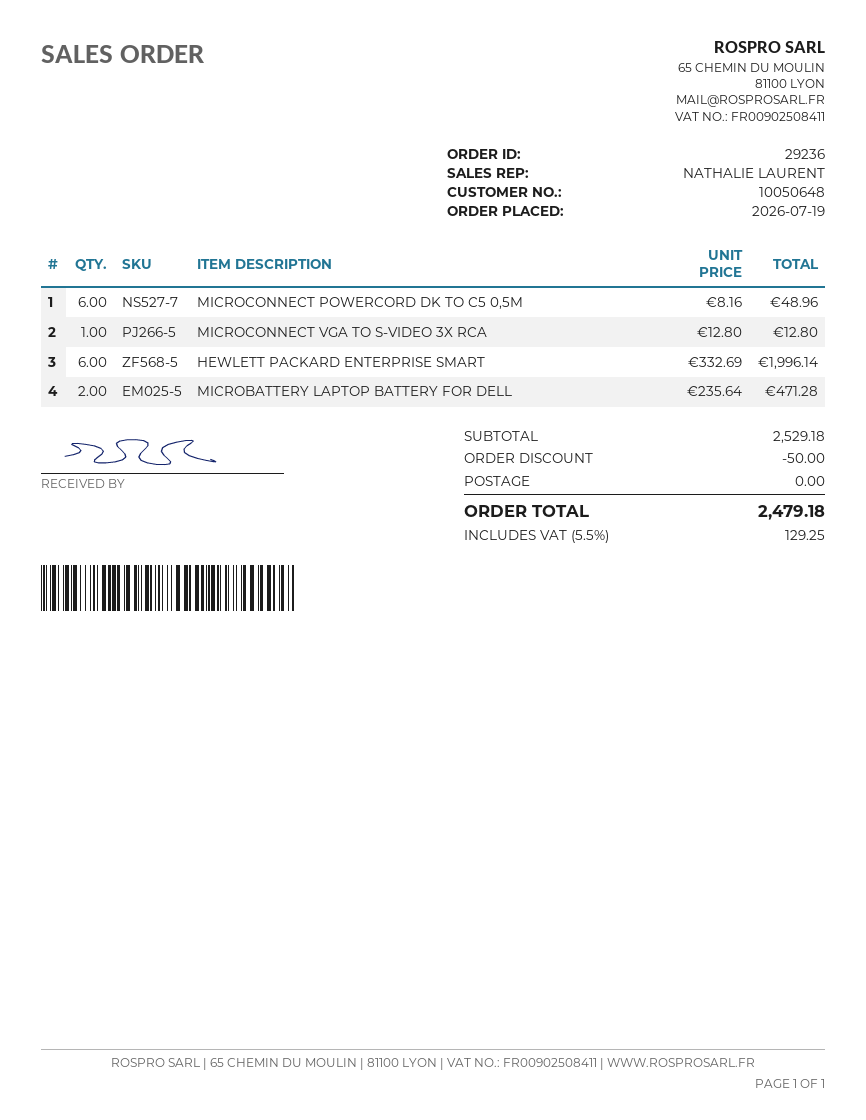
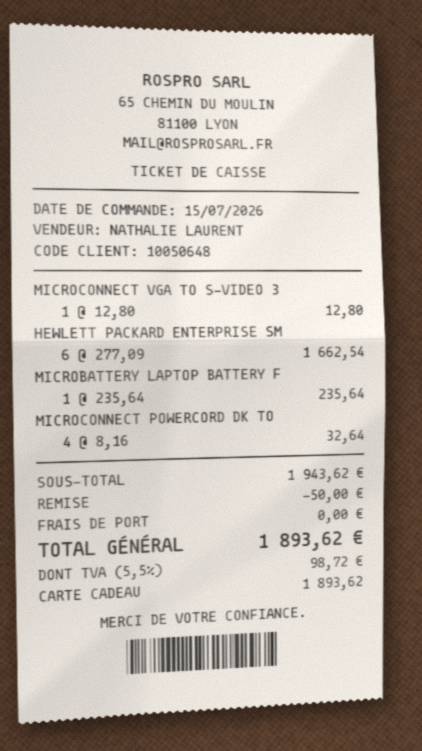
order date: 2026-07-19 -> 2026-07-15
MICROCONNECT POWERCORD DK TO C5 0,5M: 6 x 8.16 = 48.96 -> 4 x 8.16 = 32.64
HEWLETT PACKARD ENTERPRISE SMART: 6 x 332.69 = 1996.14 -> 6 x 277.09 = 1662.54
MICROBATTERY LAPTOP BATTERY FOR DELL: 2 x 235.64 = 471.28 -> 1 x 235.64 = 235.64
subtotal: 2529.18 -> 1943.62
tax: 5.5% = 129.25 -> 5.5% = 98.72
total: 2479.18 -> 1893.62

